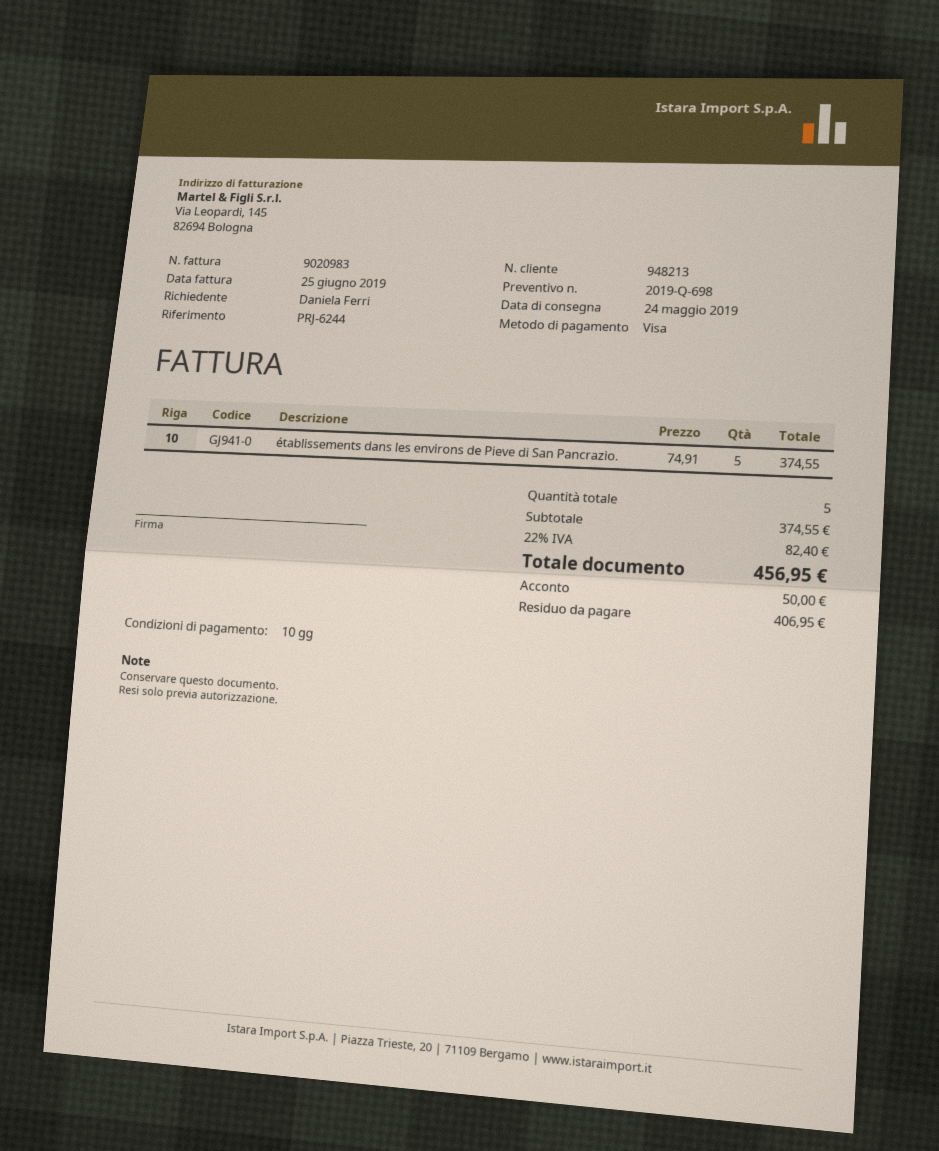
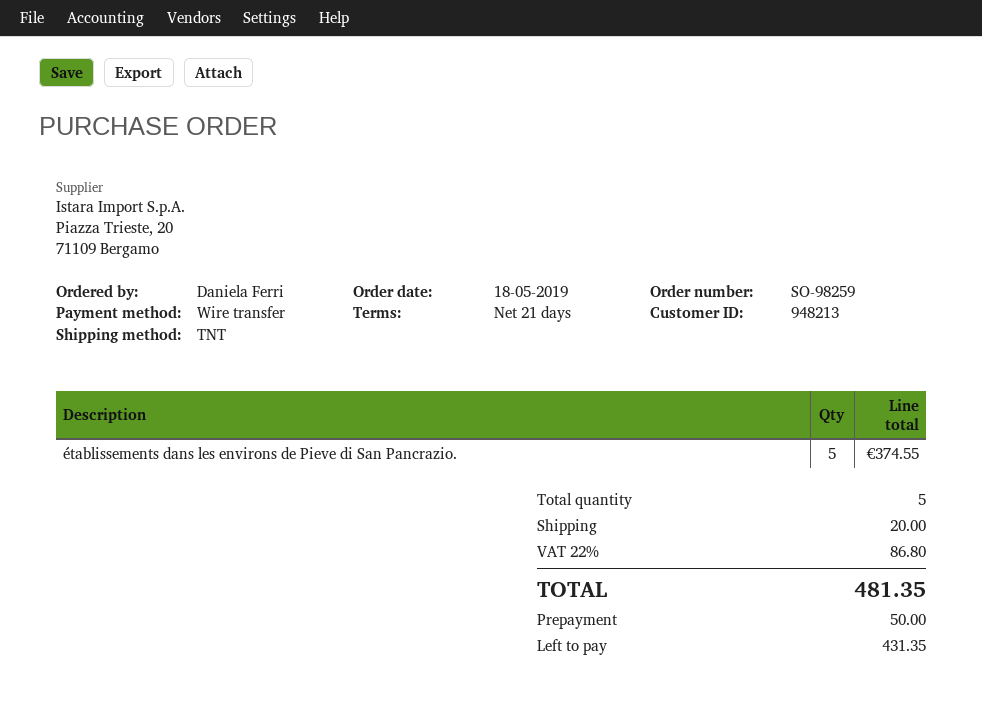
payment terms: 10 days -> 21 days
payment method: Visa -> bank transfer
shipping: none -> 20.00
tax: 22% = 82.40 -> 22% = 86.80
total: 456.95 -> 481.35
balance: 406.95 -> 431.35

